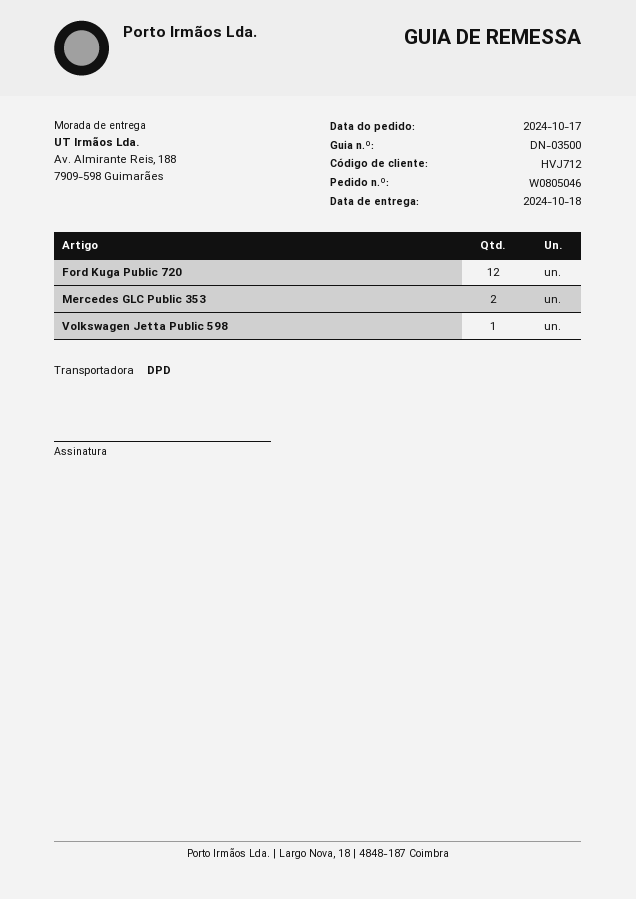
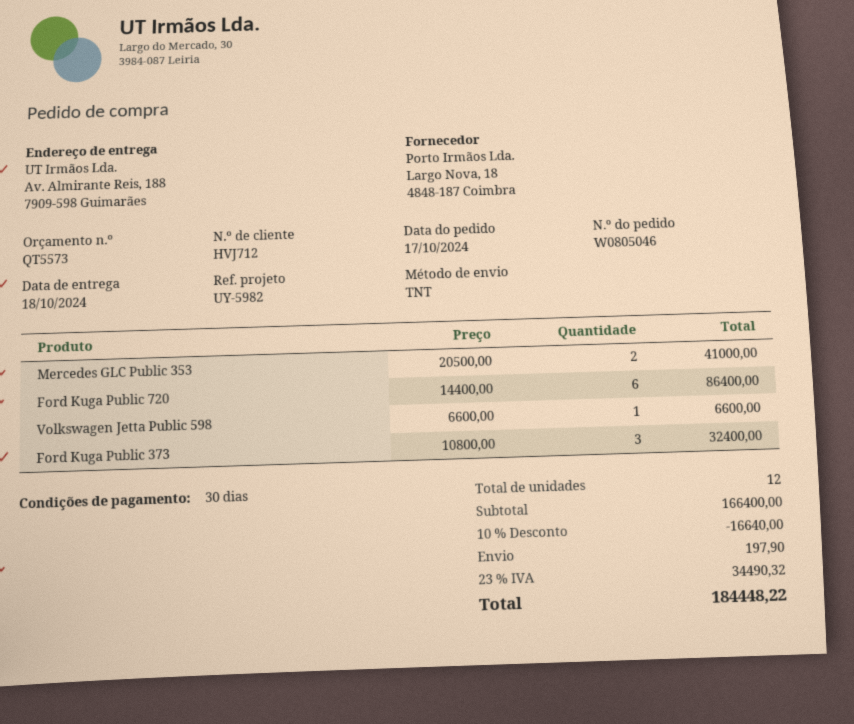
shipping method: DPD -> TNT
Ford Kuga Public 720: 12 -> 6
Ford Kuga Public 373: none -> 3

